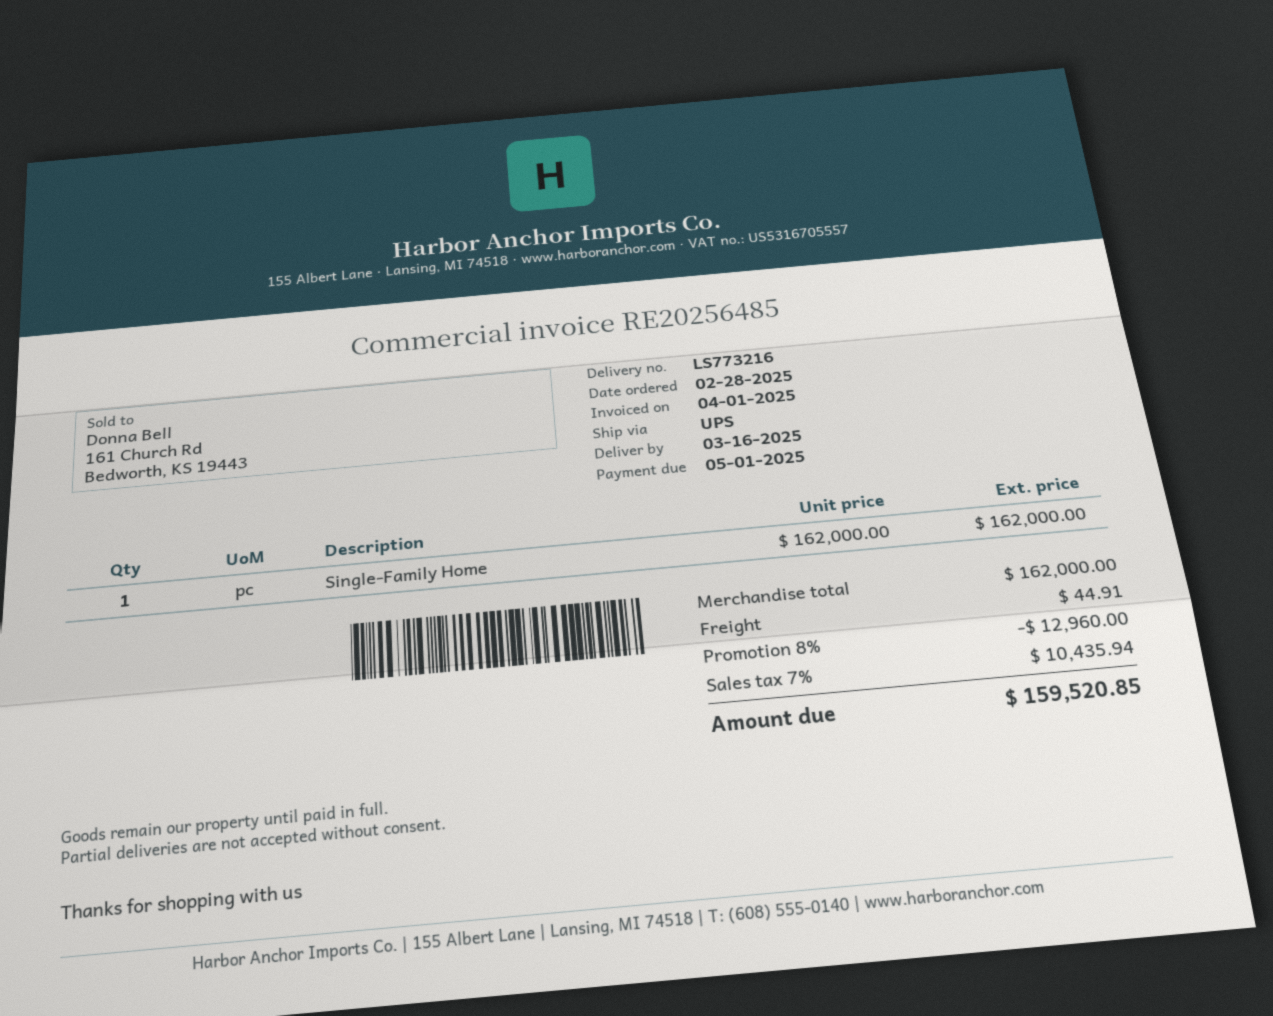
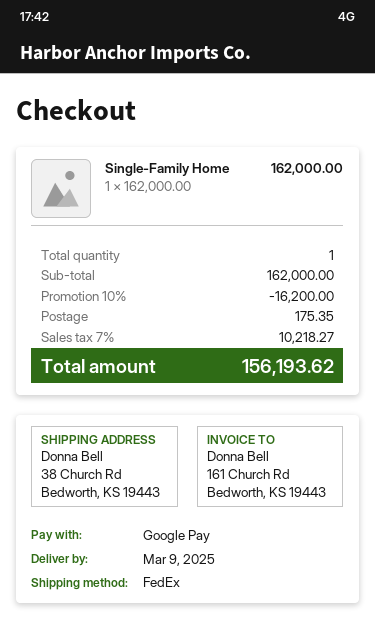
delivery date: 2025-03-16 -> 2025-03-09
shipping method: UPS -> FedEx
discount: 8% = 12960.00 -> 10% = 16200.00
shipping: 44.91 -> 175.35
tax: 7% = 10435.94 -> 7% = 10218.27
total: 159520.85 -> 156193.62

